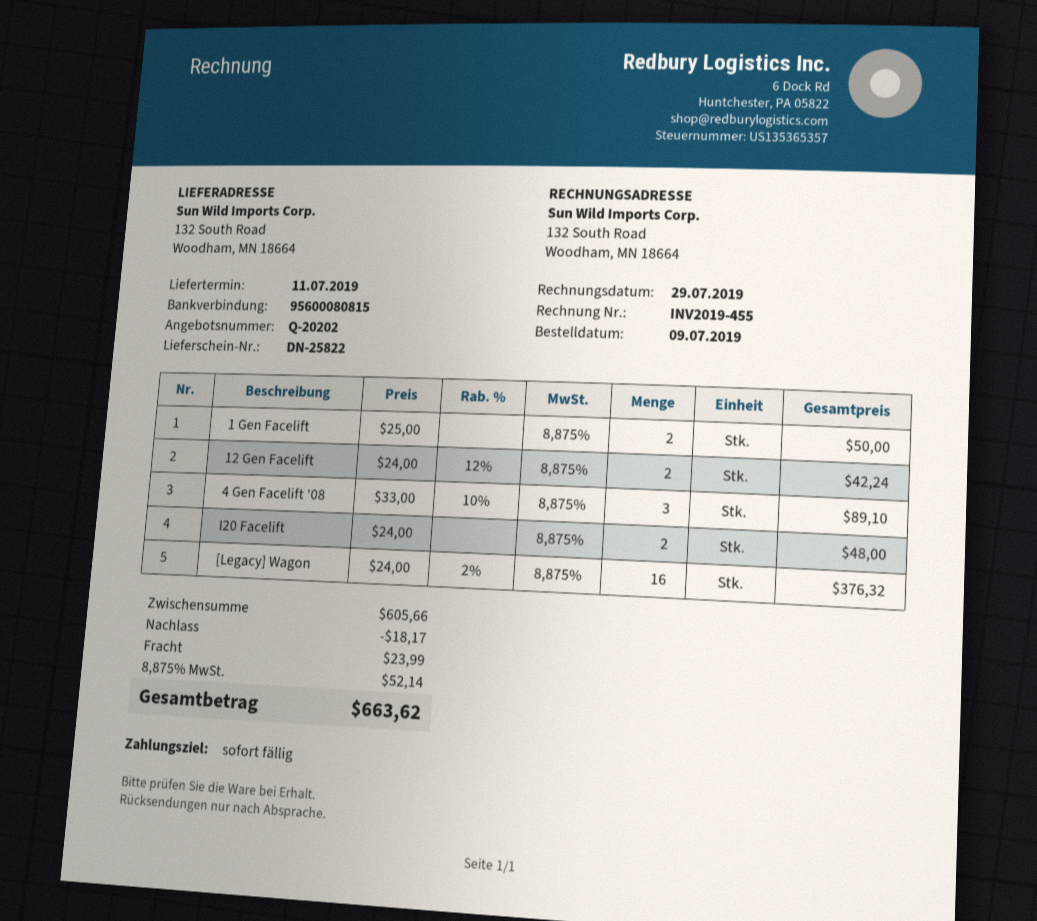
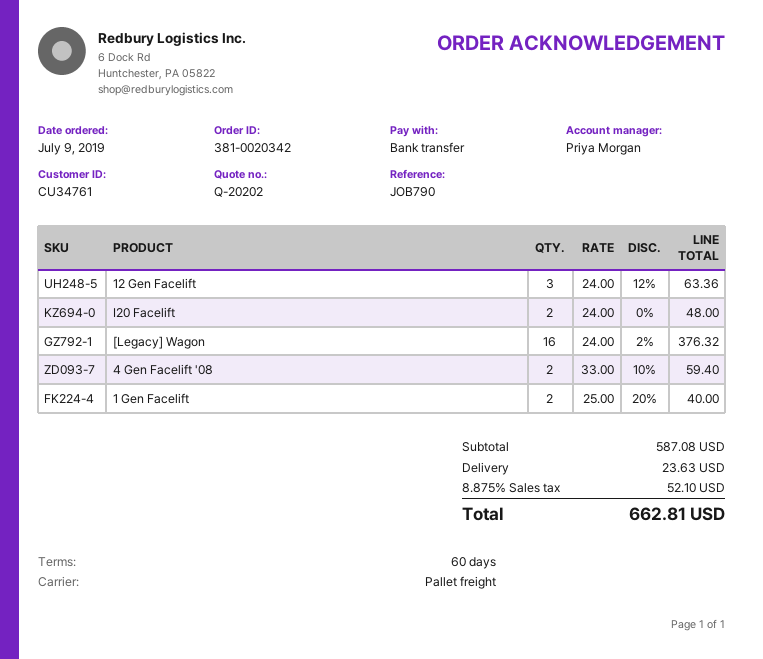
payment terms: on receipt -> 60 days
1 Gen Facelift: 2 x 25.00 = 50.00 -> 2 x 25.00 - 20% = 40.00
12 Gen Facelift: 2 x 24.00 - 12% = 42.24 -> 3 x 24.00 - 12% = 63.36
4 Gen Facelift '08: 3 x 33.00 - 10% = 89.10 -> 2 x 33.00 - 10% = 59.40
subtotal: 605.66 -> 587.08
discount: 18.17 -> none
shipping: 23.99 -> 23.63
tax: 8.875% = 52.14 -> 8.875% = 52.10
total: 663.62 -> 662.81

